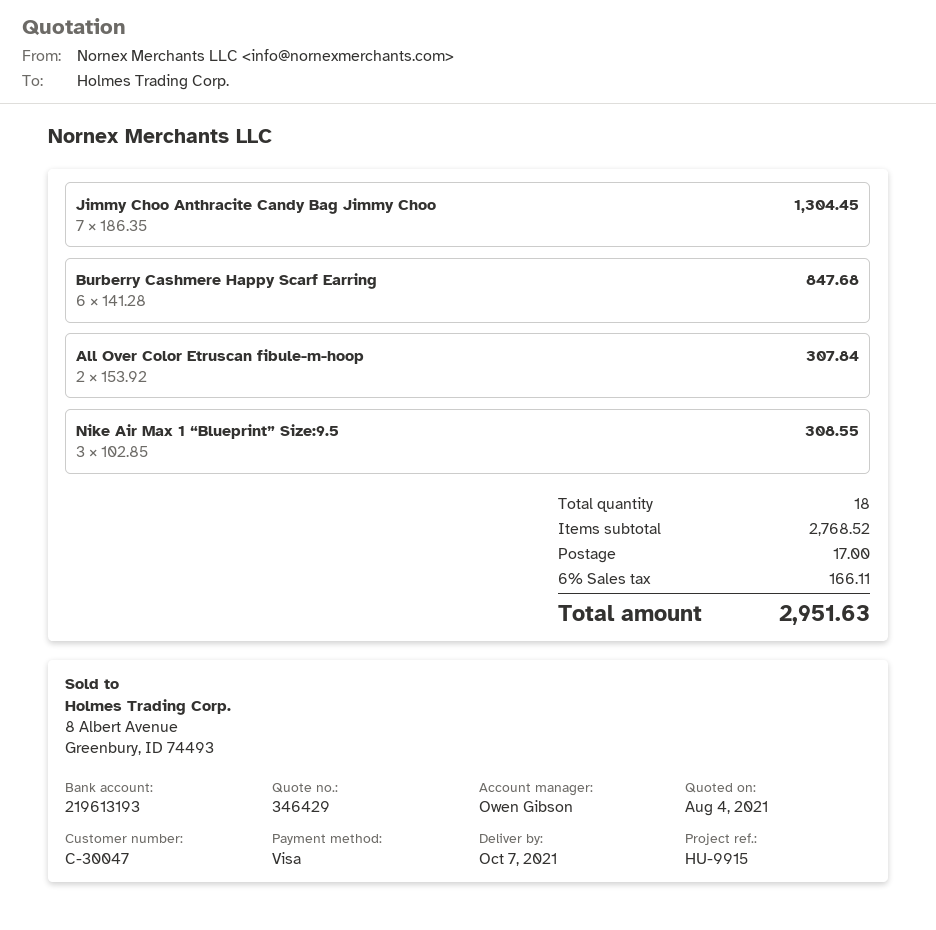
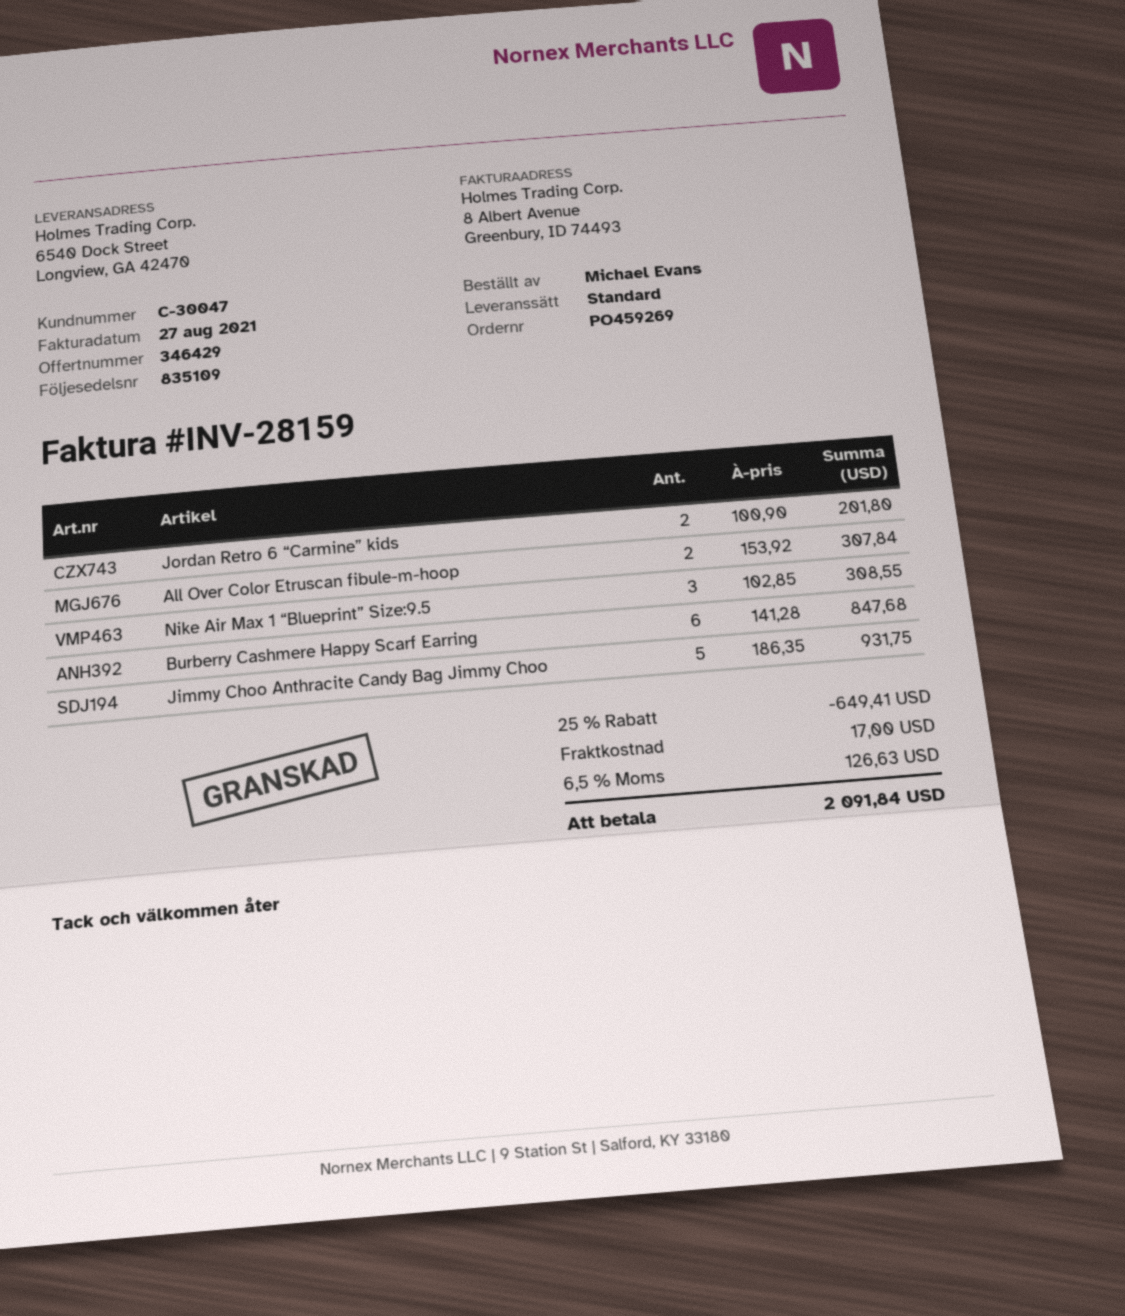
Jimmy Choo Anthracite Candy Bag Jimmy Choo: 7 x 186.35 = 1304.45 -> 5 x 186.35 = 931.75
Jordan Retro 6 “Carmine” kids: none -> 2 x 100.90 = 201.80
discount: none -> 25% = 649.41
tax: 6% = 166.11 -> 6.5% = 126.63
total: 2951.63 -> 2091.84

